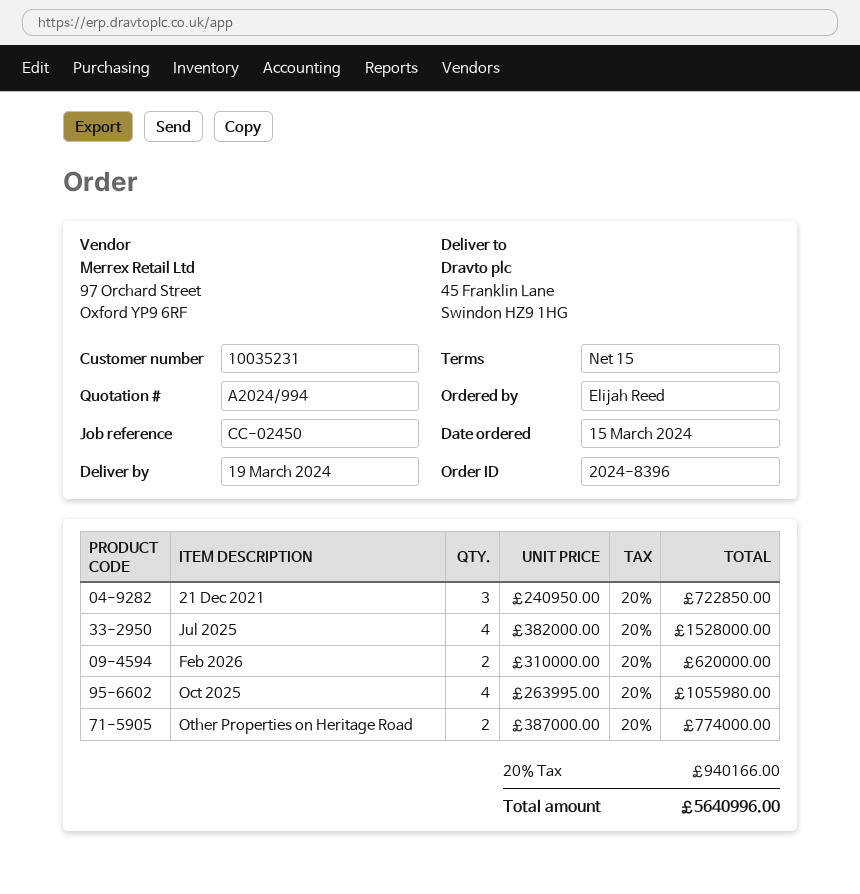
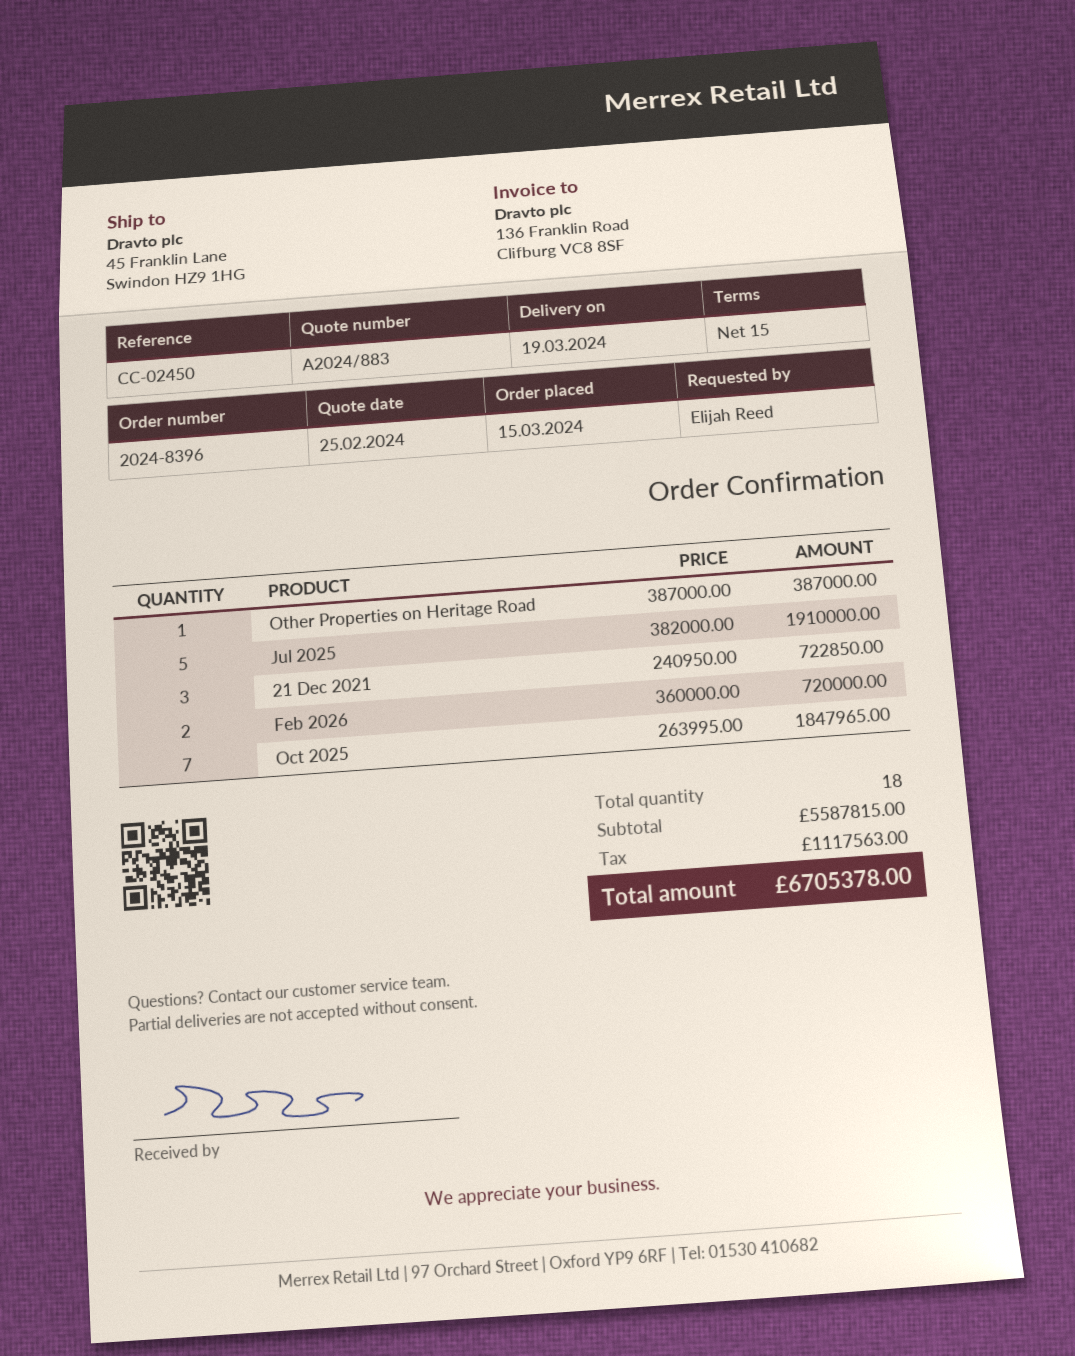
quote number: A2024/994 -> A2024/883
Jul 2025: 4 x 382000.00 = 1528000.00 -> 5 x 382000.00 = 1910000.00
Feb 2026: 2 x 310000.00 = 620000.00 -> 2 x 360000.00 = 720000.00
Oct 2025: 4 x 263995.00 = 1055980.00 -> 7 x 263995.00 = 1847965.00
Other Properties on Heritage Road: 2 x 387000.00 = 774000.00 -> 1 x 387000.00 = 387000.00
tax: 940166.00 -> 1117563.00
total: 5640996.00 -> 6705378.00

